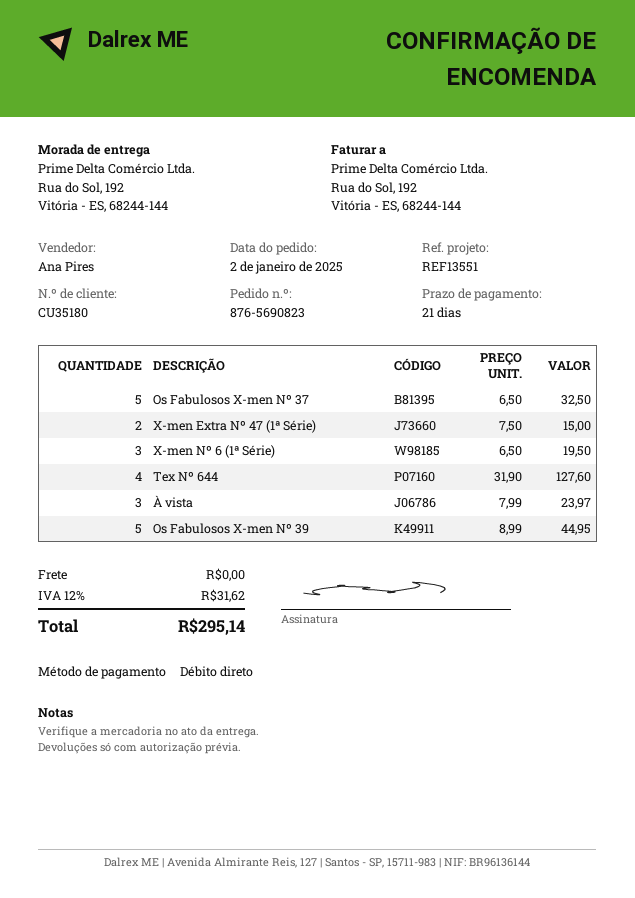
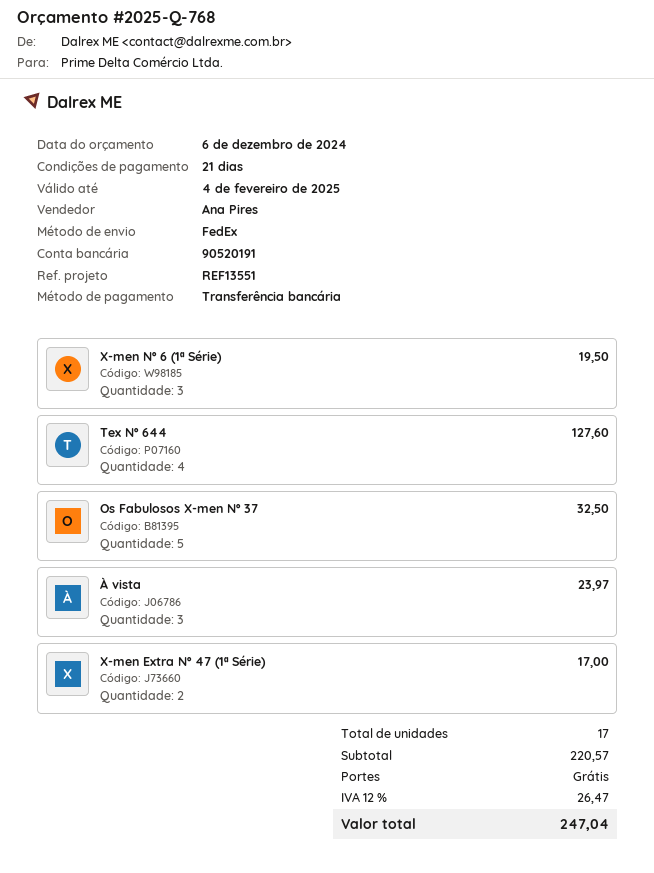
payment method: direct debit -> bank transfer
X-men Extra Nº 47 (1ª Série): 2 for 15.00 -> 2 for 17.00
Os Fabulosos X-men Nº 39: 5 for 44.95 -> none
tax: 12% = 31.62 -> 12% = 26.47
total: 295.14 -> 247.04

